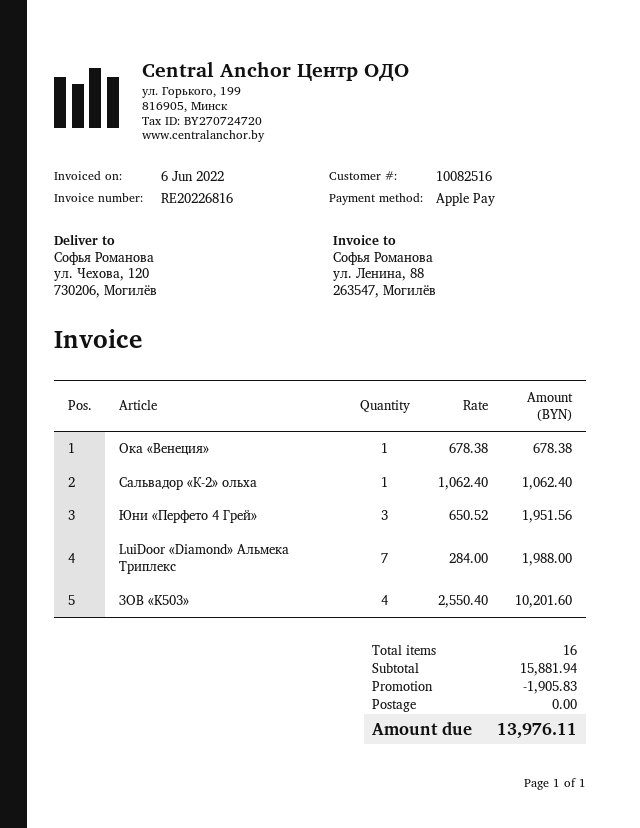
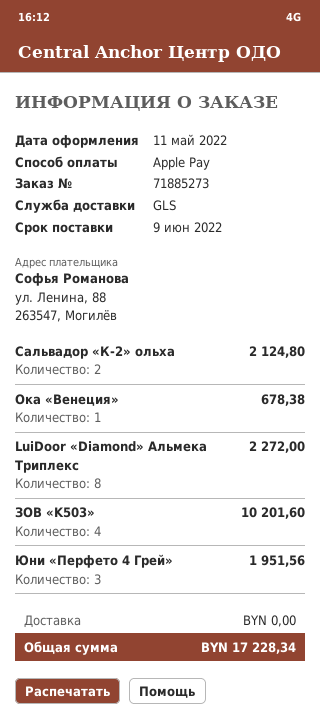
Сальвадор «К-2» ольха: 1 for 1062.40 -> 2 for 2124.80
LuiDoor «Diamond» Альмека Триплекс: 7 for 1988.00 -> 8 for 2272.00
discount: 1905.83 -> none
total: 13976.11 -> 17228.34

